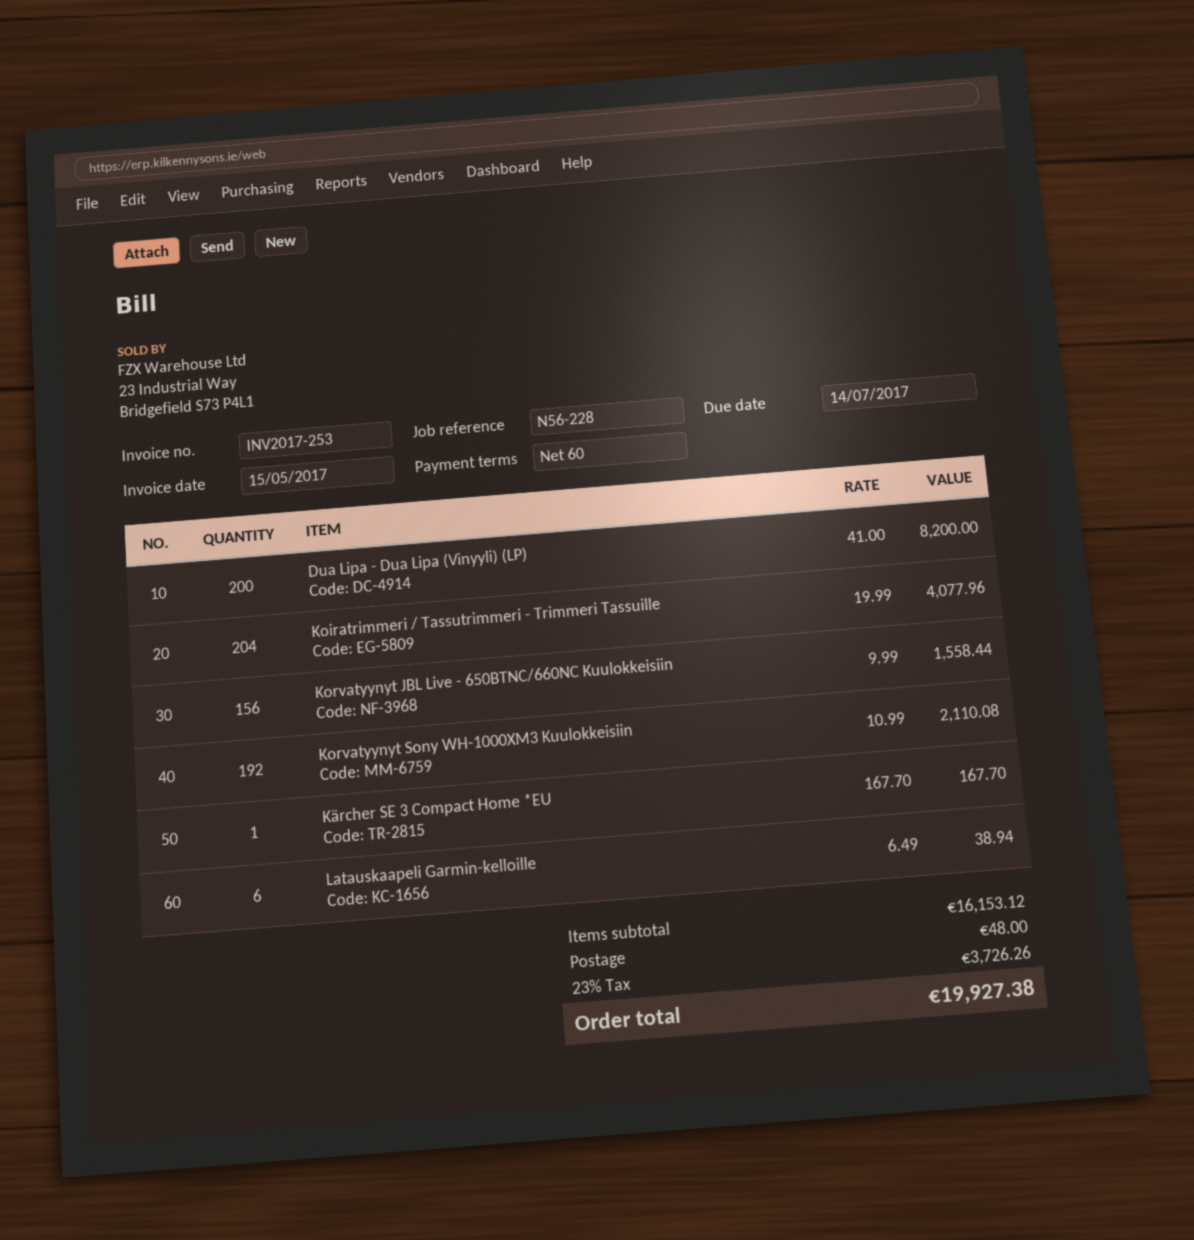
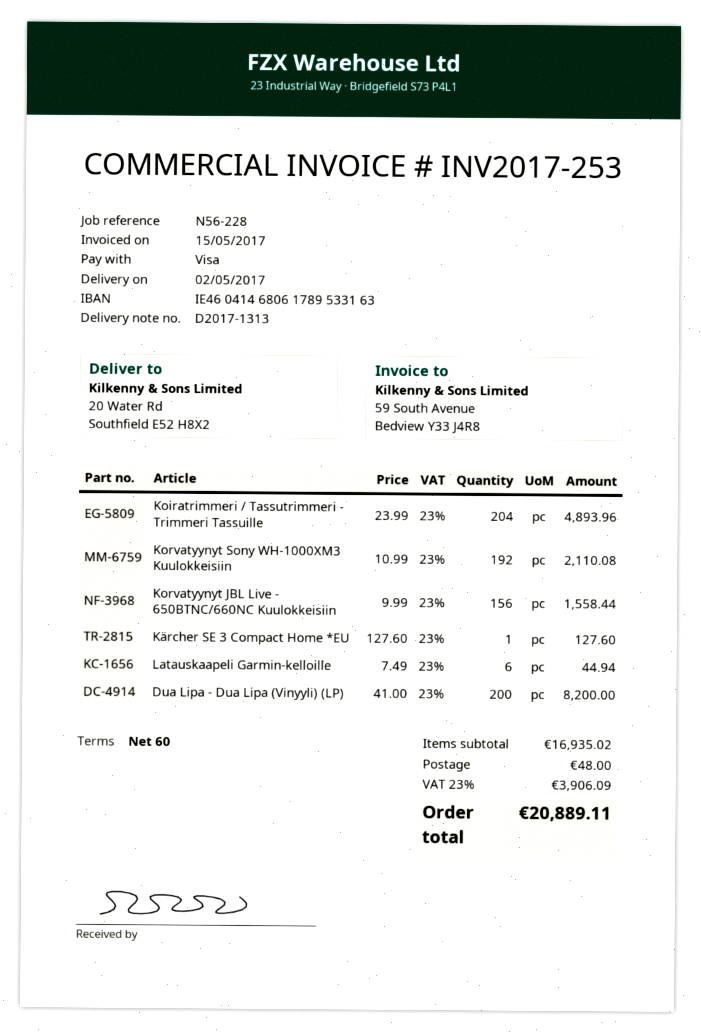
Koiratrimmeri / Tassutrimmeri - Trimmeri Tassuille: 204 x 19.99 = 4077.96 -> 204 x 23.99 = 4893.96
Kärcher SE 3 Compact Home *EU: 1 x 167.70 = 167.70 -> 1 x 127.60 = 127.60
Latauskaapeli Garmin-kelloille: 6 x 6.49 = 38.94 -> 6 x 7.49 = 44.94
subtotal: 16153.12 -> 16935.02
tax: 23% = 3726.26 -> 23% = 3906.09
total: 19927.38 -> 20889.11

